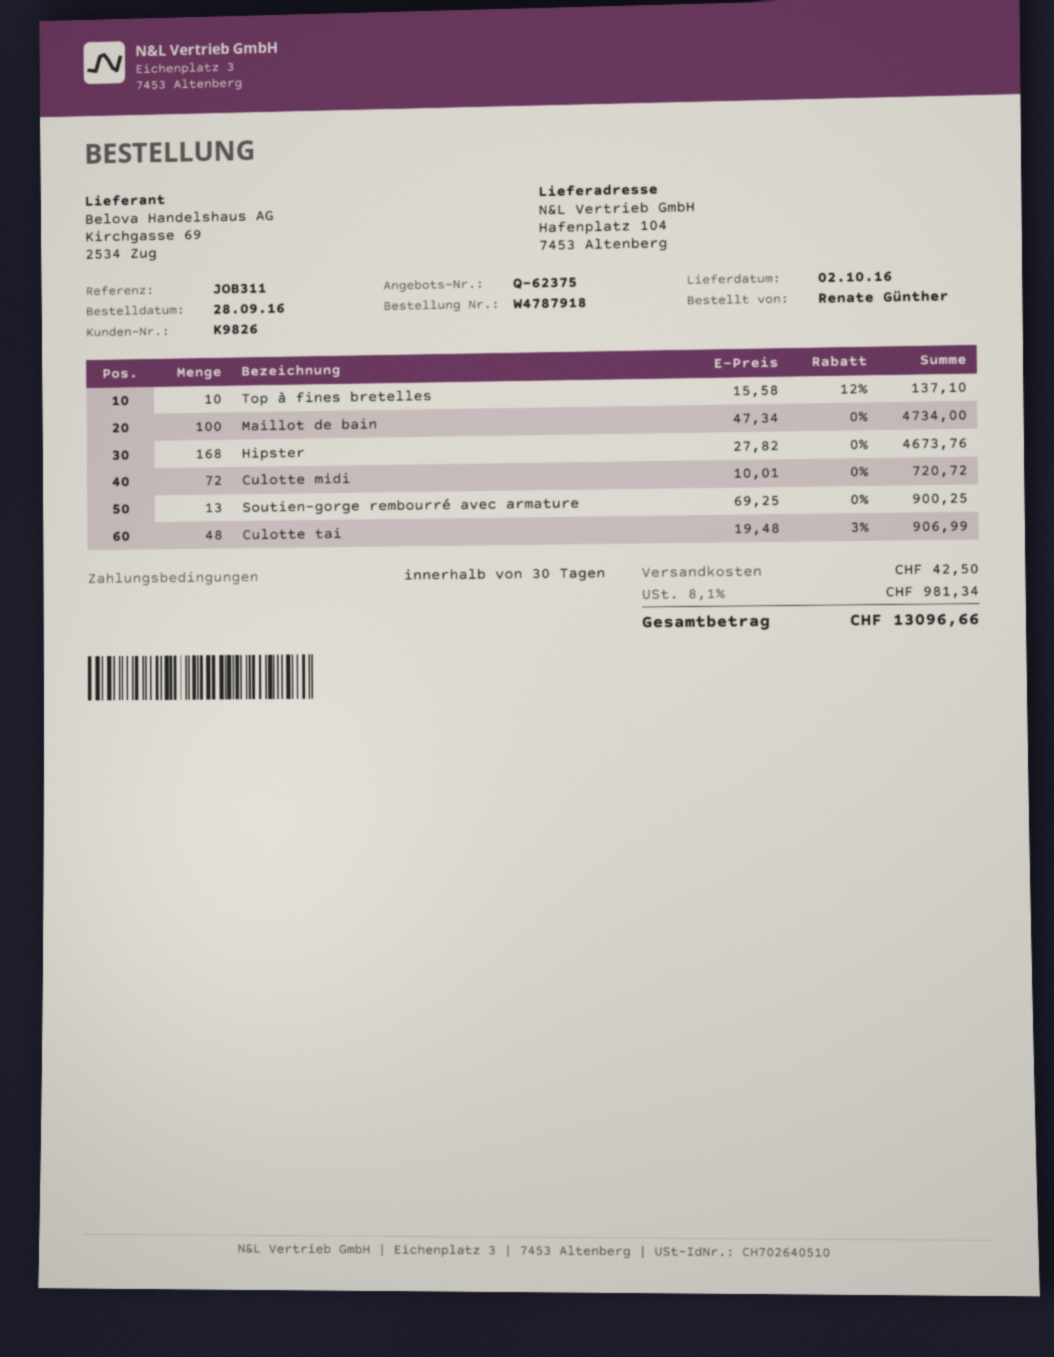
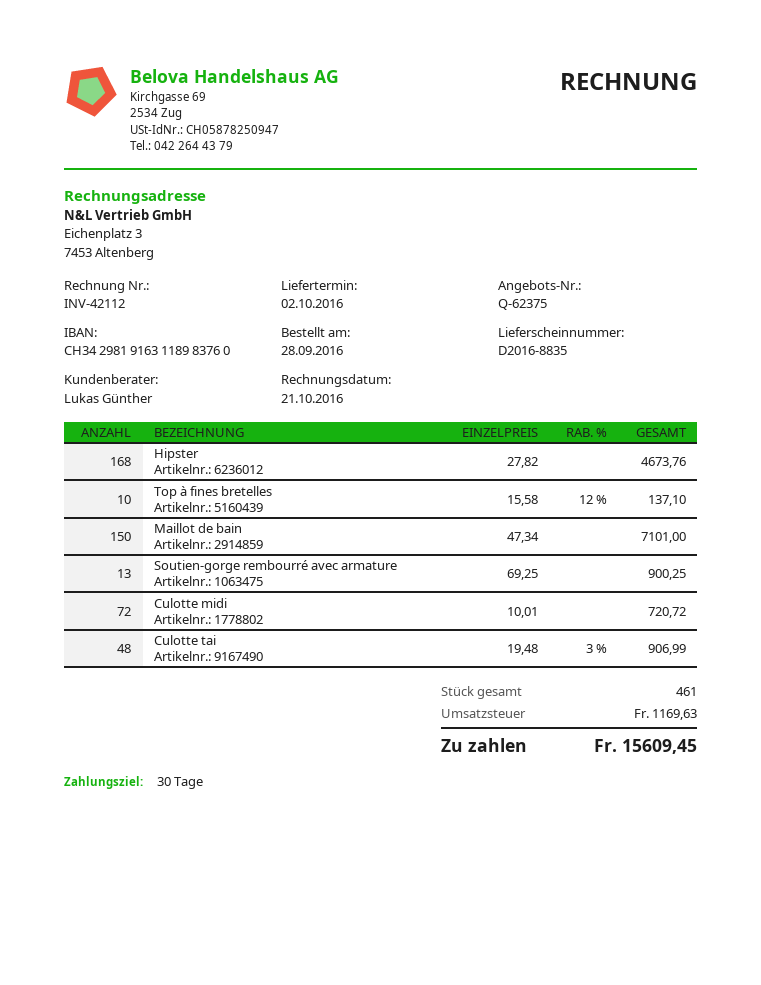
Maillot de bain: 100 x 47.34 = 4734.00 -> 150 x 47.34 = 7101.00
shipping: 42.50 -> none
tax: 981.34 -> 1169.63
total: 13096.66 -> 15609.45

